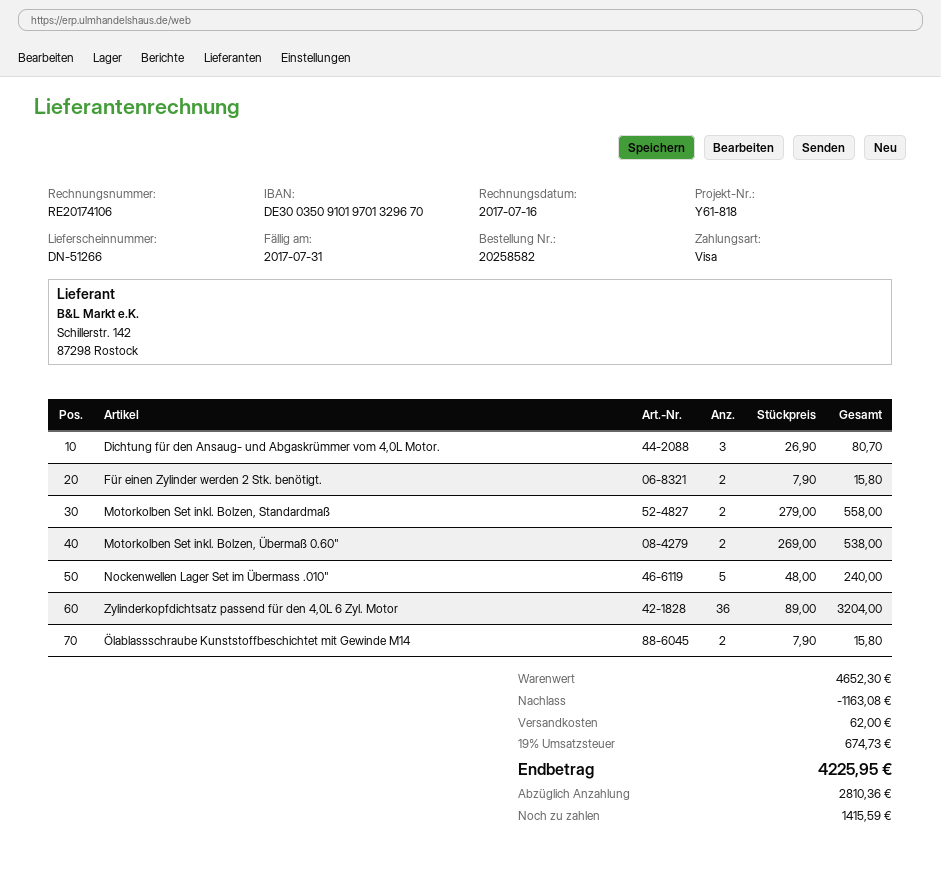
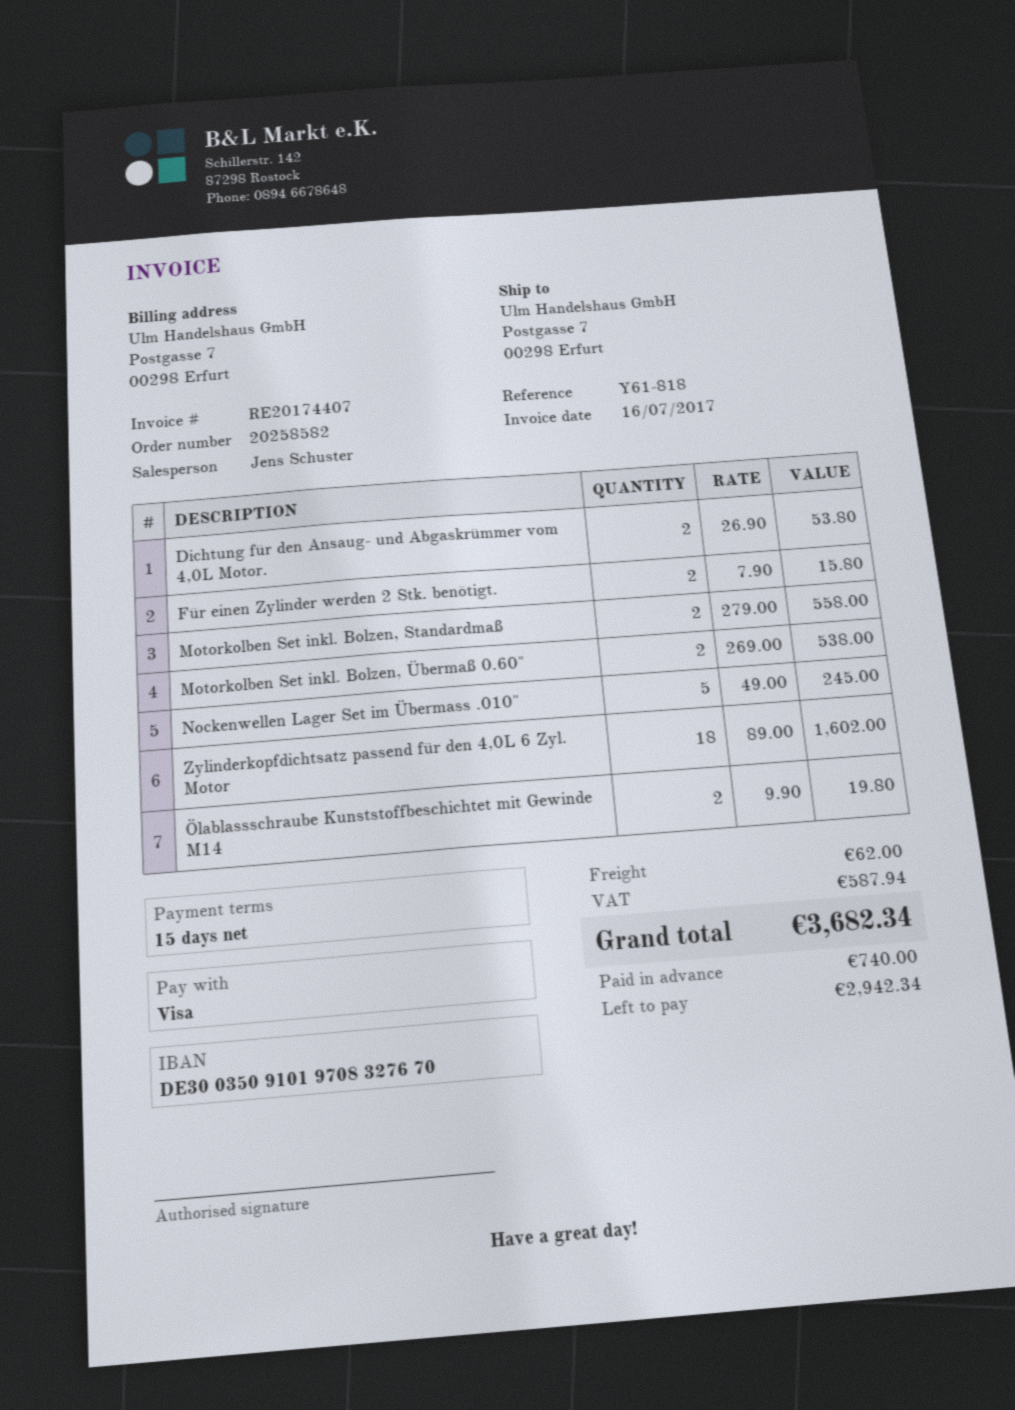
invoice number: RE20174106 -> RE20174407
bank account: DE30035091019701329670 -> DE30035091019708327670
Dichtung für den Ansaug- und Abgaskrümmer vom 4,0L Motor.: 3 x 26.90 = 80.70 -> 2 x 26.90 = 53.80
Nockenwellen Lager Set im Übermass .010": 5 x 48.00 = 240.00 -> 5 x 49.00 = 245.00
Zylinderkopfdichtsatz passend für den 4,0L 6 Zyl. Motor: 36 x 89.00 = 3204.00 -> 18 x 89.00 = 1602.00
Ölablassschraube Kunststoffbeschichtet mit Gewinde M14: 2 x 7.90 = 15.80 -> 2 x 9.90 = 19.80
discount: 1163.08 -> none
tax: 674.73 -> 587.94
total: 4225.95 -> 3682.34
deposit: 2810.36 -> 740.00
balance: 1415.59 -> 2942.34

